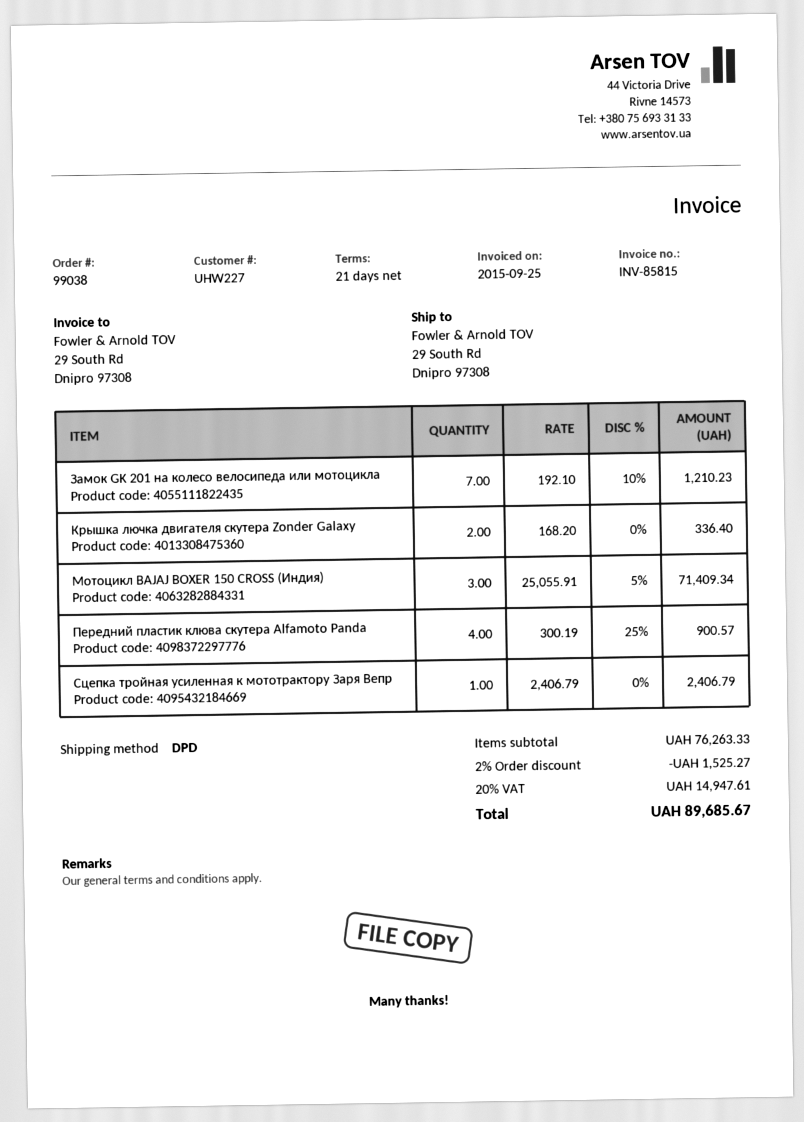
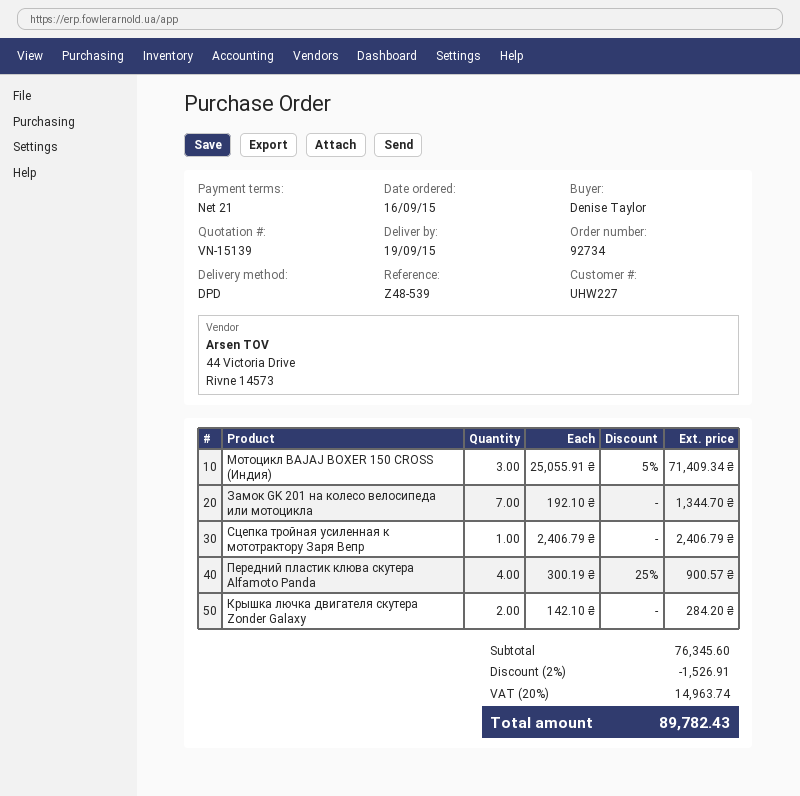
order number: 99038 -> 92734
Замок GK 201 на колесо велосипеда или мотоцикла: 7 x 192.10 - 10% = 1210.23 -> 7 x 192.10 = 1344.70
Крышка лючка двигателя скутера Zonder Galaxy: 2 x 168.20 = 336.40 -> 2 x 142.10 = 284.20
subtotal: 76263.33 -> 76345.60
discount: 2% = 1525.27 -> 2% = 1526.91
tax: 20% = 14947.61 -> 20% = 14963.74
total: 89685.67 -> 89782.43

